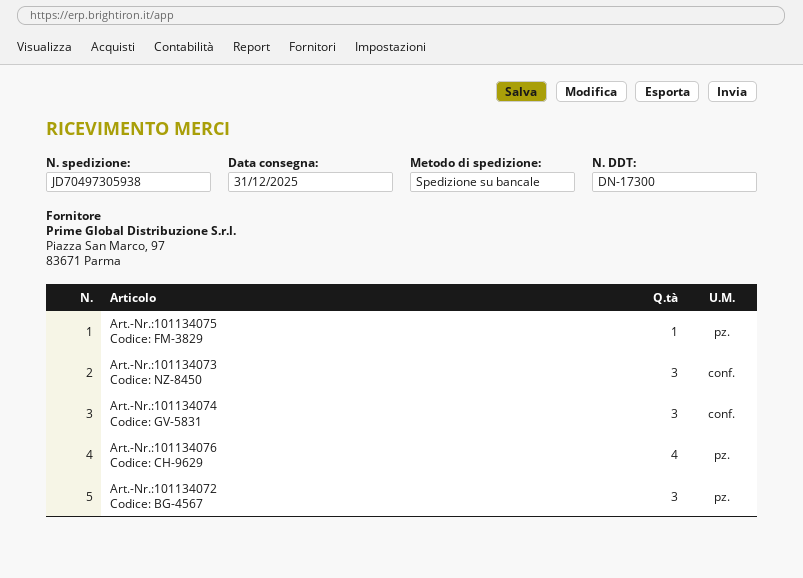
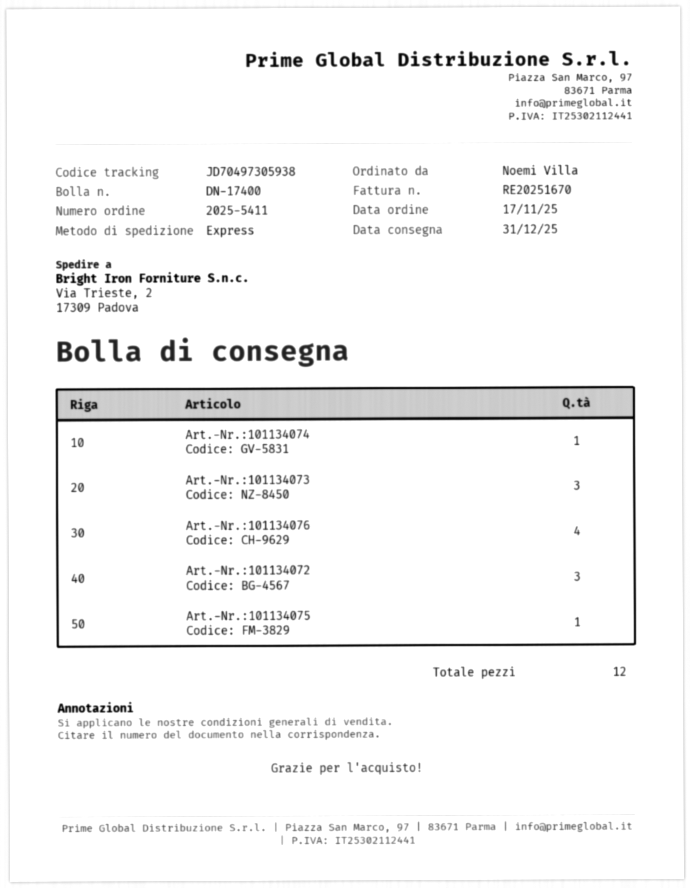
delivery note number: DN-17300 -> DN-17400
shipping method: pallet freight -> express
Art.-Nr.:101134074: 3 -> 1

